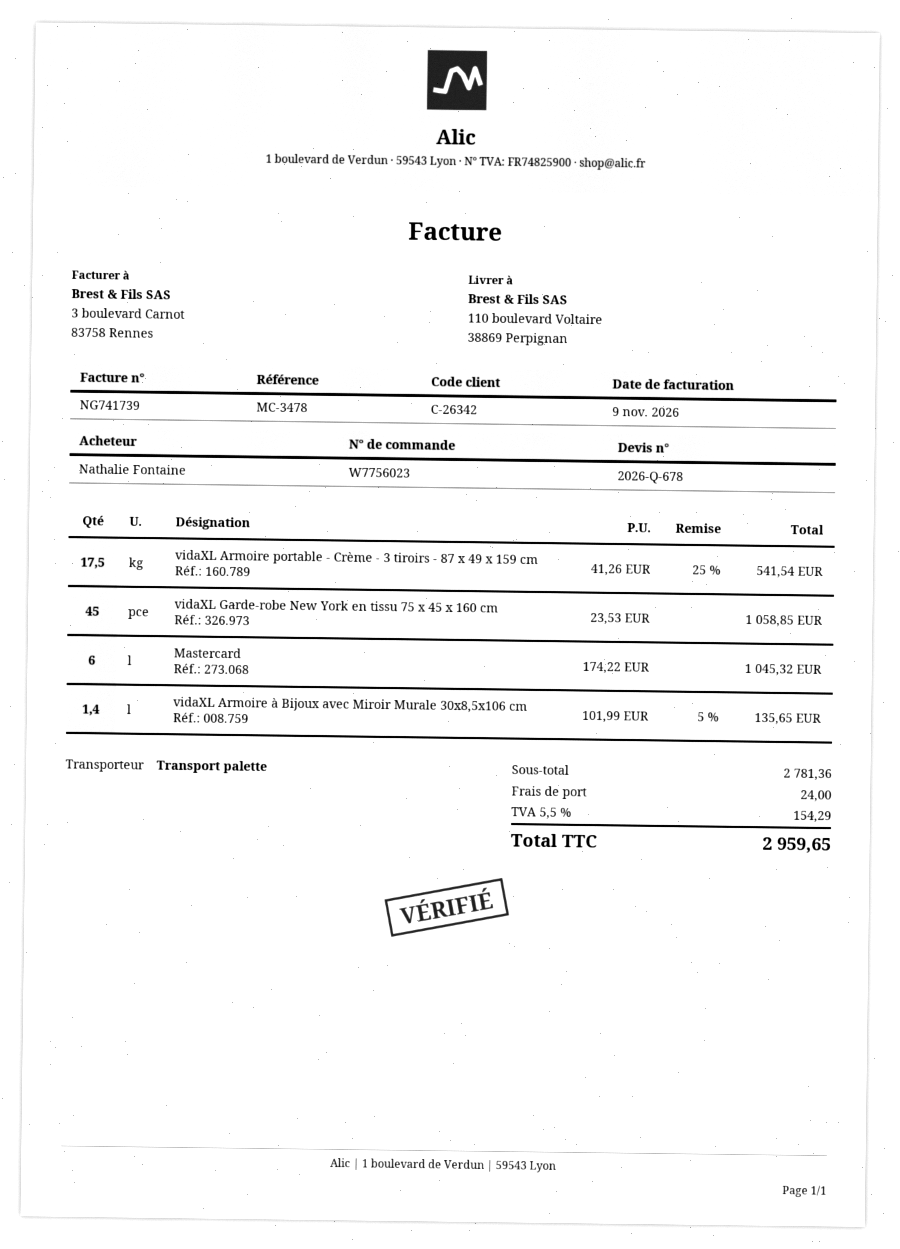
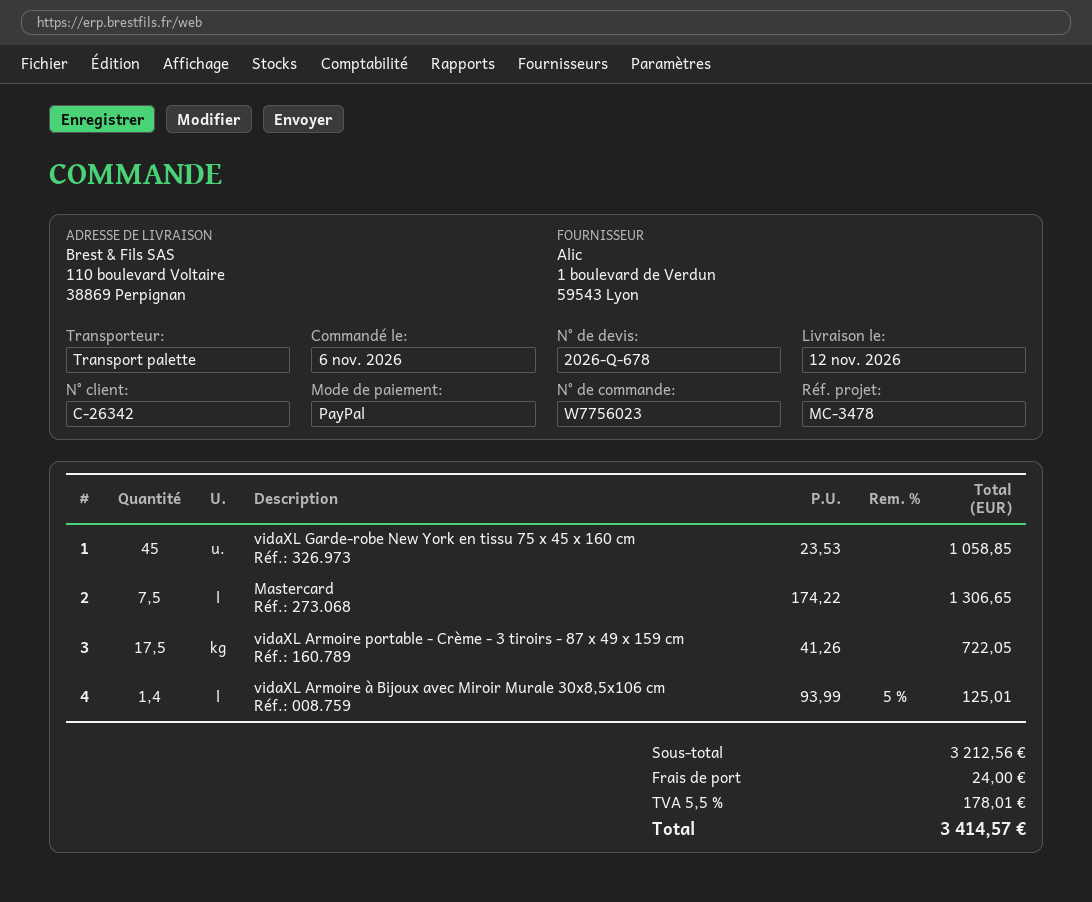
vidaXL Armoire portable - Crème - 3 tiroirs - 87 x 49 x 159 cm: 17.5 x 41.26 - 25% = 541.54 -> 17.5 x 41.26 = 722.05
Mastercard: 6 x 174.22 = 1045.32 -> 7.5 x 174.22 = 1306.65
vidaXL Armoire à Bijoux avec Miroir Murale 30x8,5x106 cm: 1.4 x 101.99 - 5% = 135.65 -> 1.4 x 93.99 - 5% = 125.01
subtotal: 2781.36 -> 3212.56
tax: 5.5% = 154.29 -> 5.5% = 178.01
total: 2959.65 -> 3414.57

